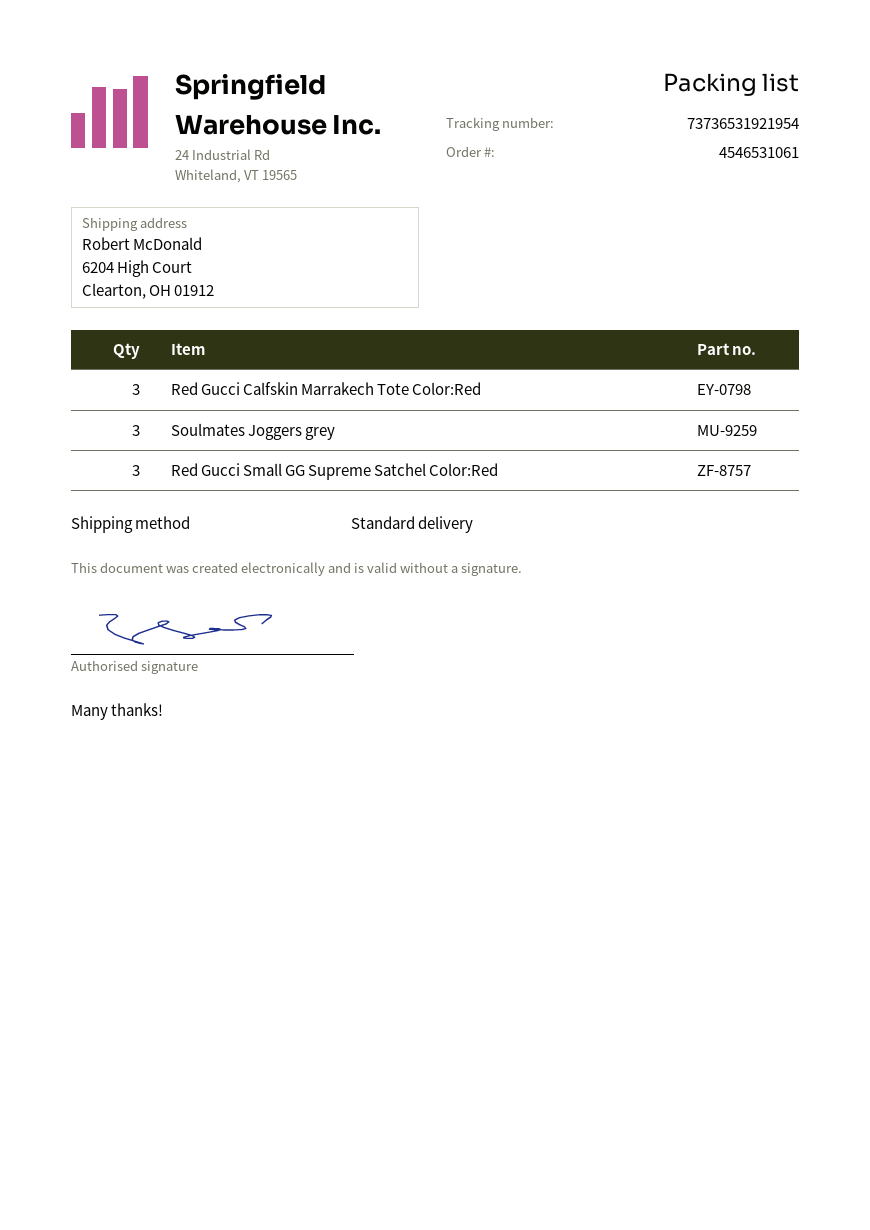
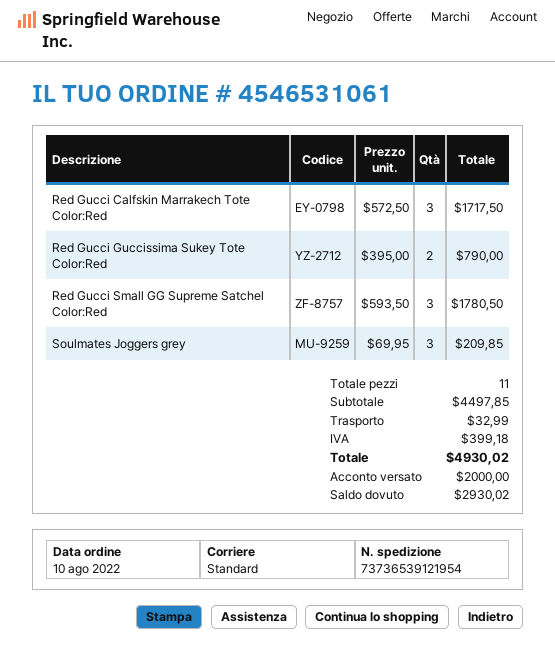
tracking number: 73736531921954 -> 73736539121954
Red Gucci Guccissima Sukey Tote Color:Red: none -> 2

